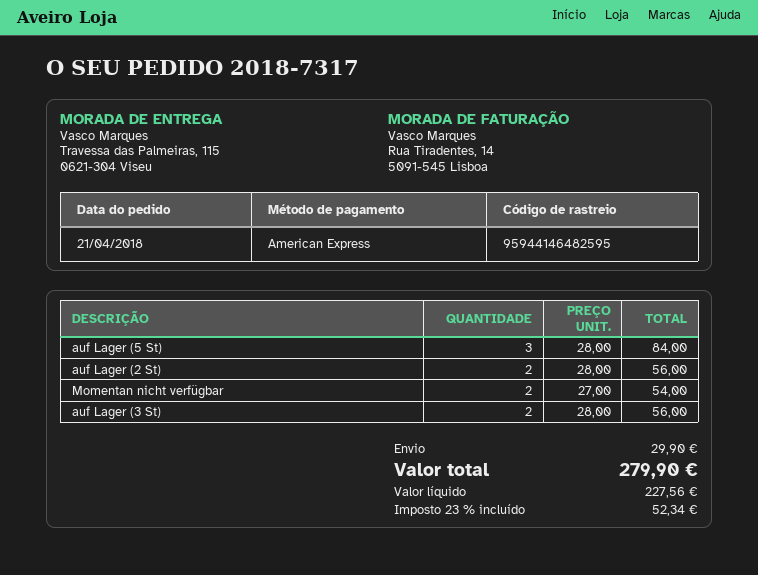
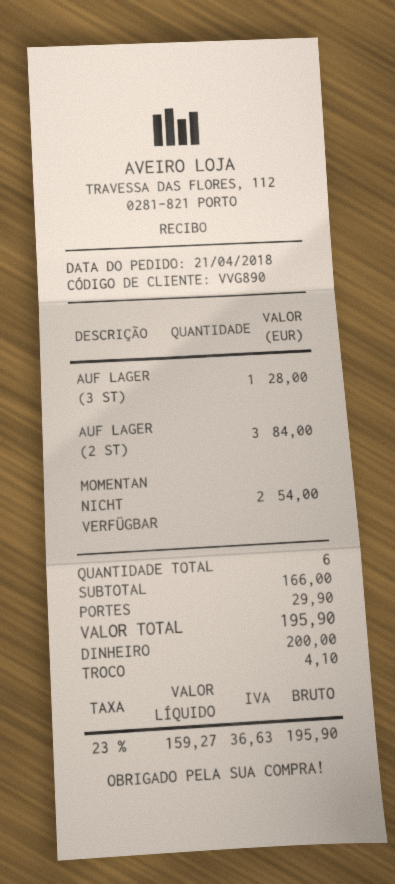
payment method: American Express -> cash
auf Lager (5 St): 3 for 84.00 -> none
auf Lager (2 St): 2 for 56.00 -> 3 for 84.00
auf Lager (3 St): 2 for 56.00 -> 1 for 28.00
net: 227.56 -> 159.27
tax: 23% = 52.34 -> 23% = 36.63
total: 279.90 -> 195.90

